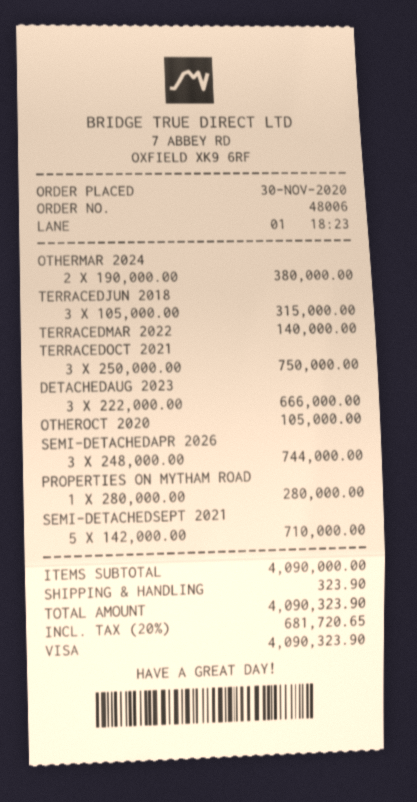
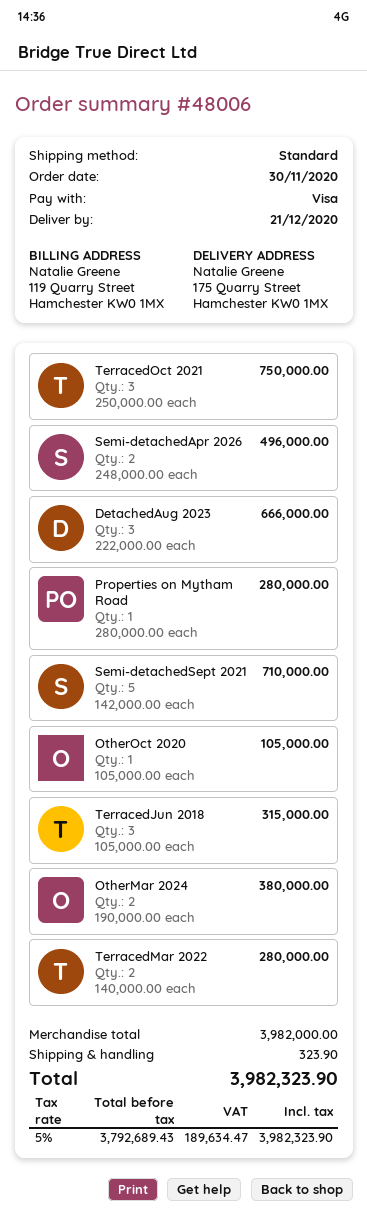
TERRACEDMAR 2022: 1 x 140000.00 = 140000.00 -> 2 x 140000.00 = 280000.00
SEMI-DETACHEDAPR 2026: 3 x 248000.00 = 744000.00 -> 2 x 248000.00 = 496000.00
subtotal: 4090000.00 -> 3982000.00
tax: 20% = 681720.65 -> 5% = 189634.47
total: 4090323.90 -> 3982323.90

